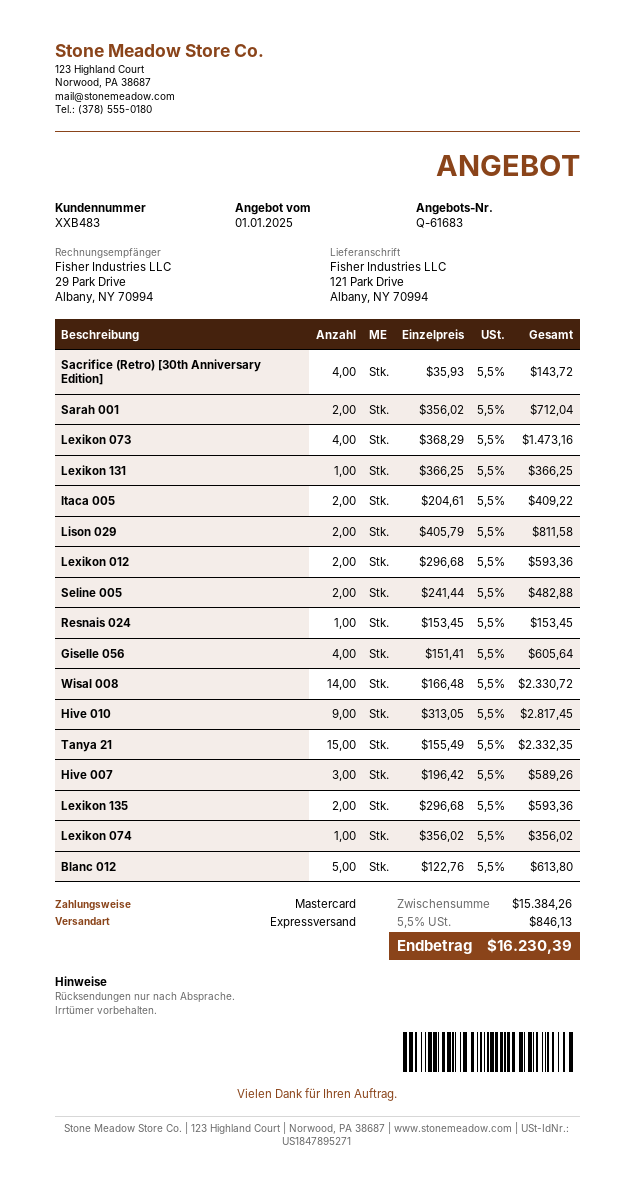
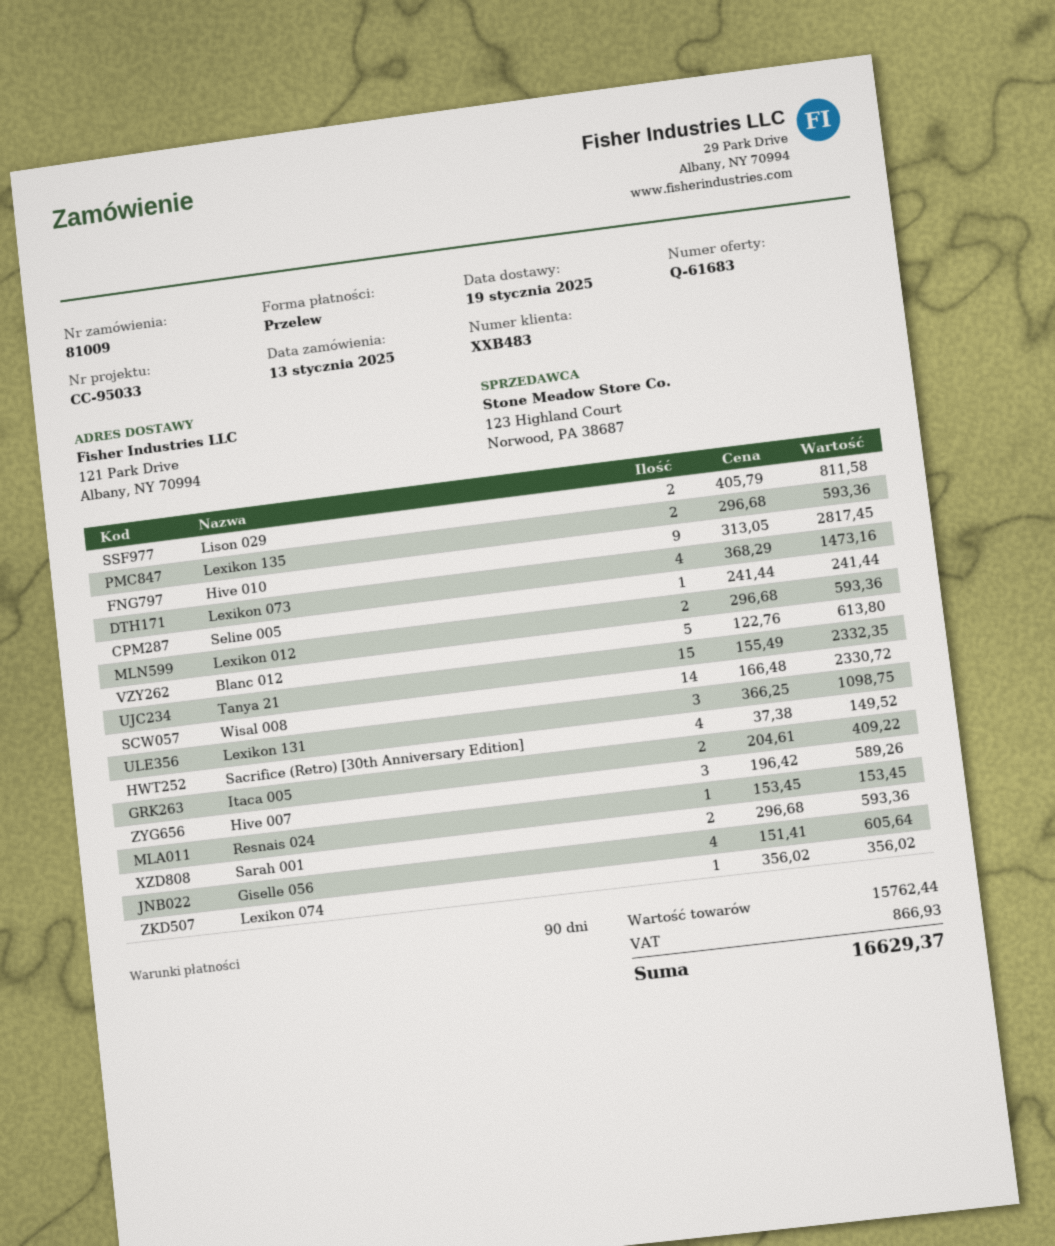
payment method: Mastercard -> bank transfer
Sacrifice (Retro) [30th Anniversary Edition]: 4 x 35.93 = 143.72 -> 4 x 37.38 = 149.52
Sarah 001: 2 x 356.02 = 712.04 -> 2 x 296.68 = 593.36
Lexikon 131: 1 x 366.25 = 366.25 -> 3 x 366.25 = 1098.75
Seline 005: 2 x 241.44 = 482.88 -> 1 x 241.44 = 241.44
subtotal: 15384.26 -> 15762.44
tax: 846.13 -> 866.93
total: 16230.39 -> 16629.37

